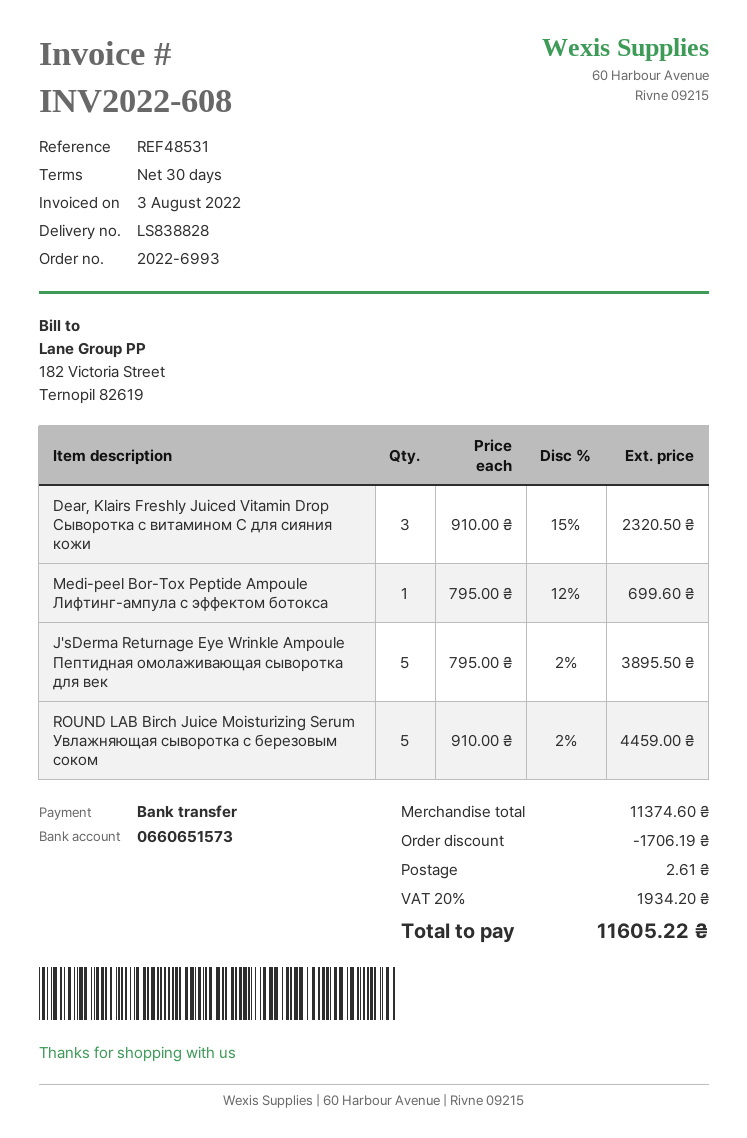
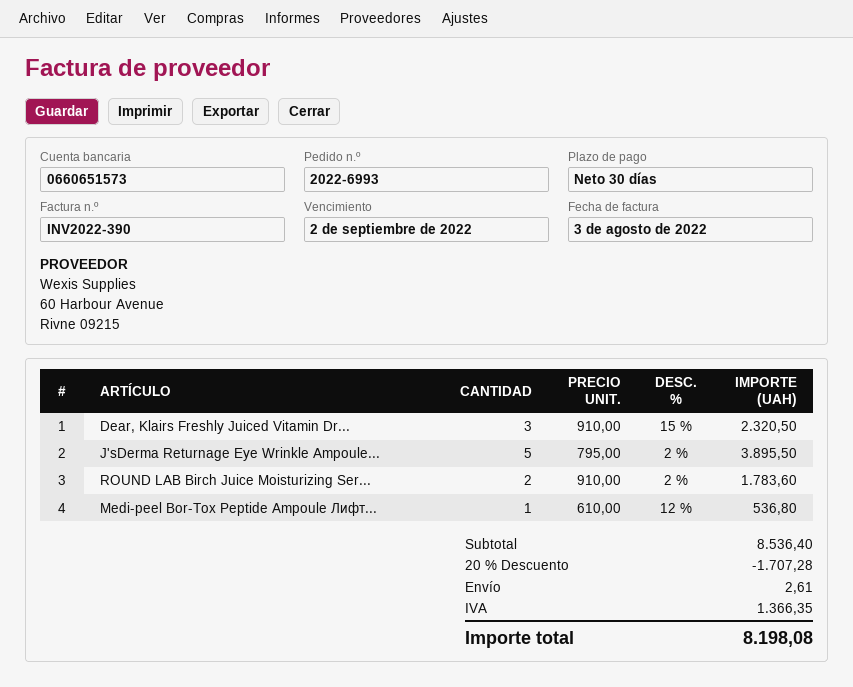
invoice number: INV2022-608 -> INV2022-390
Medi-peel Bor-Tox Peptide Ampoule Лифтинг-ампула с эффектом ботокса: 1 x 795.00 - 12% = 699.60 -> 1 x 610.00 - 12% = 536.80
ROUND LAB Birch Juice Moisturizing Serum Увлажняющая сыворотка с березовым соком: 5 x 910.00 - 2% = 4459.00 -> 2 x 910.00 - 2% = 1783.60
subtotal: 11374.60 -> 8536.40
discount: 1706.19 -> 1707.28
tax: 1934.20 -> 1366.35
total: 11605.22 -> 8198.08

